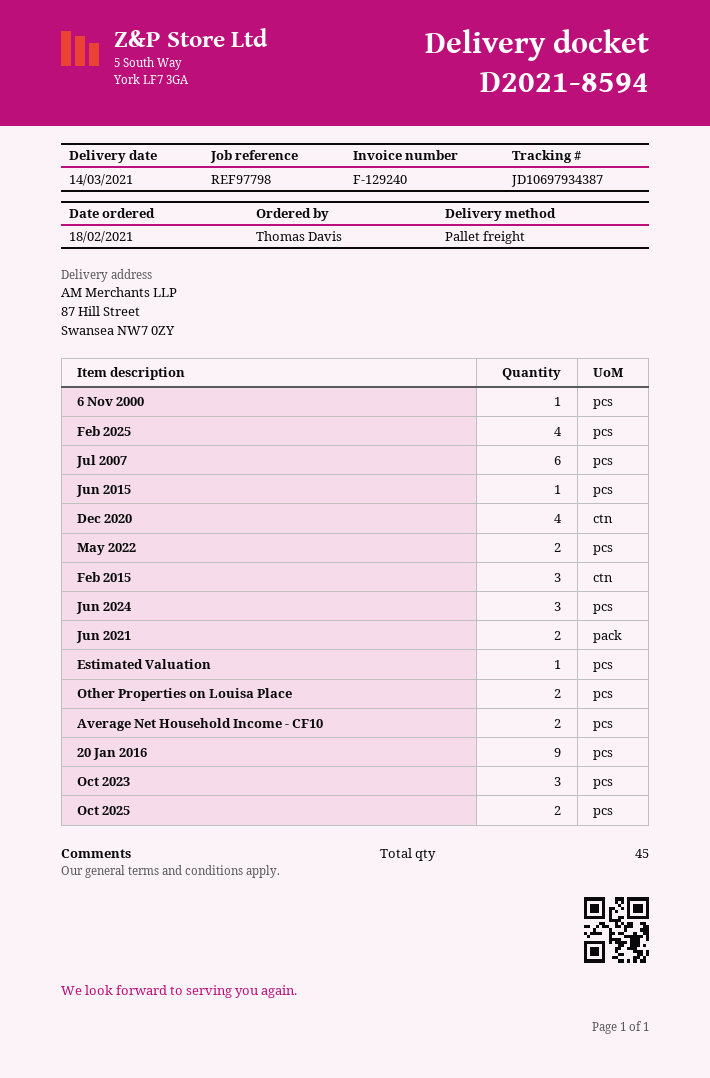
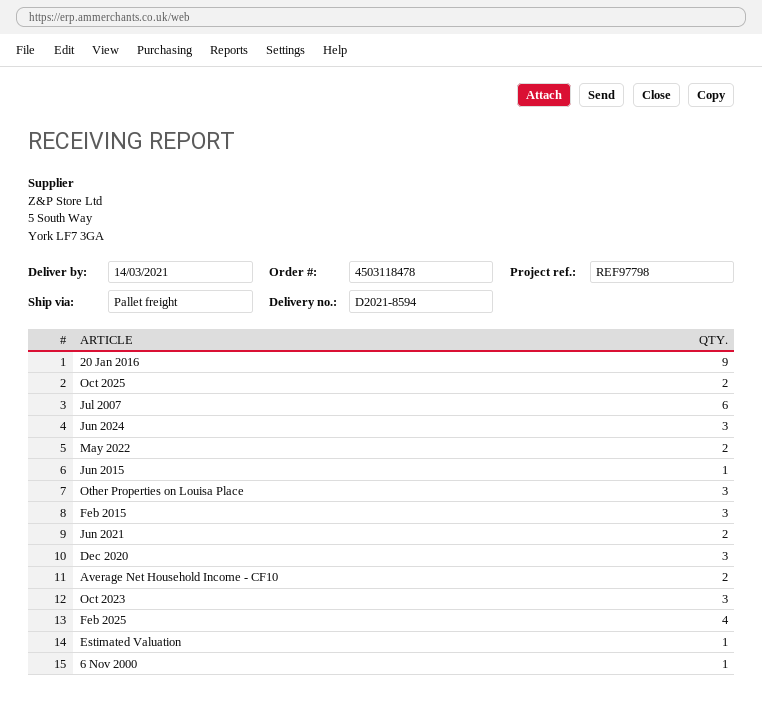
Dec 2020: 4 -> 3
Other Properties on Louisa Place: 2 -> 3

